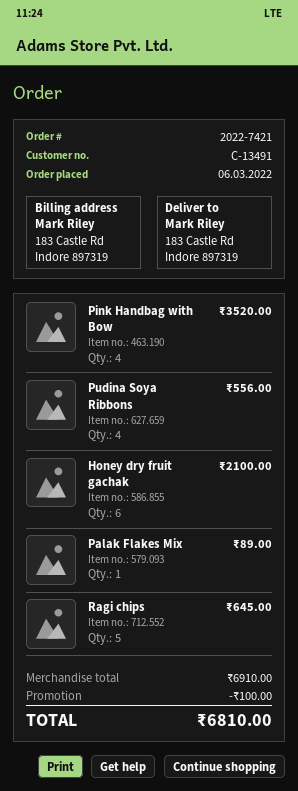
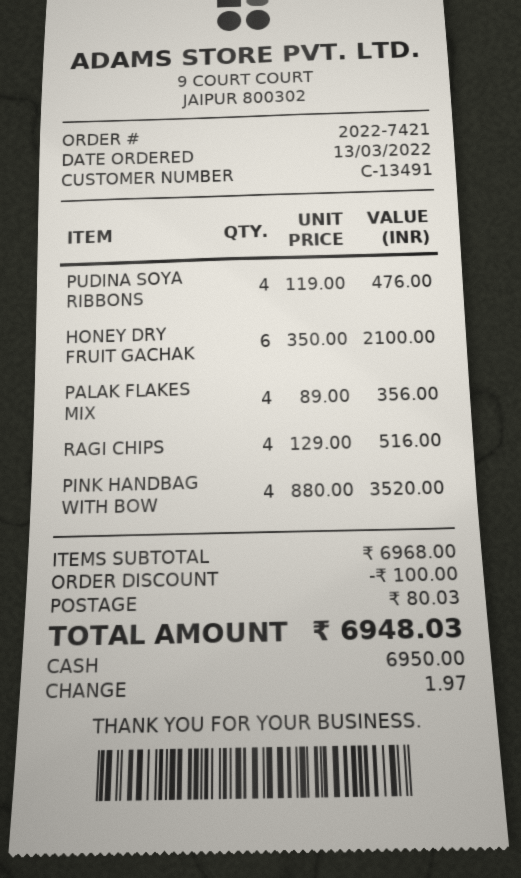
order date: 2022-03-06 -> 2022-03-13
Pudina Soya Ribbons: 4 for 556.00 -> 4 for 476.00
Palak Flakes Mix: 1 for 89.00 -> 4 for 356.00
Ragi chips: 5 for 645.00 -> 4 for 516.00
subtotal: 6910.00 -> 6968.00
shipping: none -> 80.03
total: 6810.00 -> 6948.03

